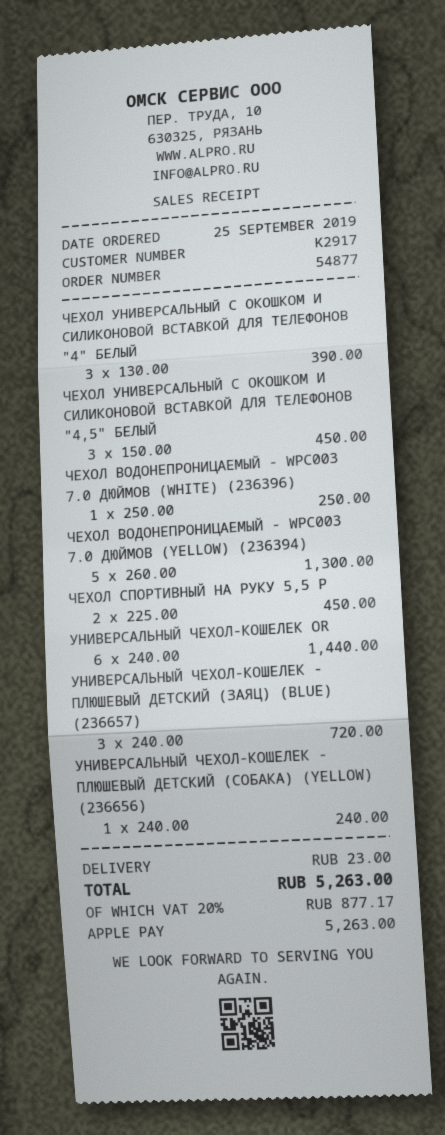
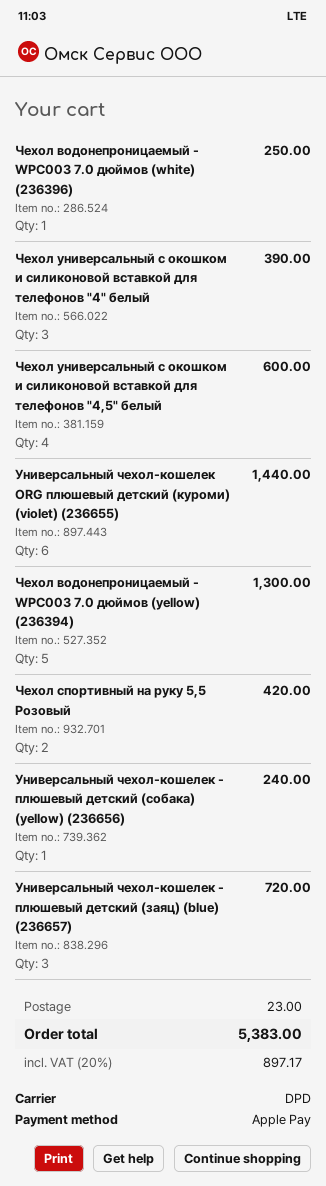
ЧЕХОЛ УНИВЕРСАЛЬНЫЙ С ОКОШКОМ И СИЛИКОНОВОЙ ВСТАВКОЙ ДЛЯ ТЕЛЕФОНОВ "4,5" БЕЛЫЙ: 3 for 450.00 -> 4 for 600.00
ЧЕХОЛ СПОРТИВНЫЙ НА РУКУ 5,5 Р: 2 for 450.00 -> 2 for 420.00
tax: 20% = 877.17 -> 20% = 897.17
total: 5263.00 -> 5383.00

